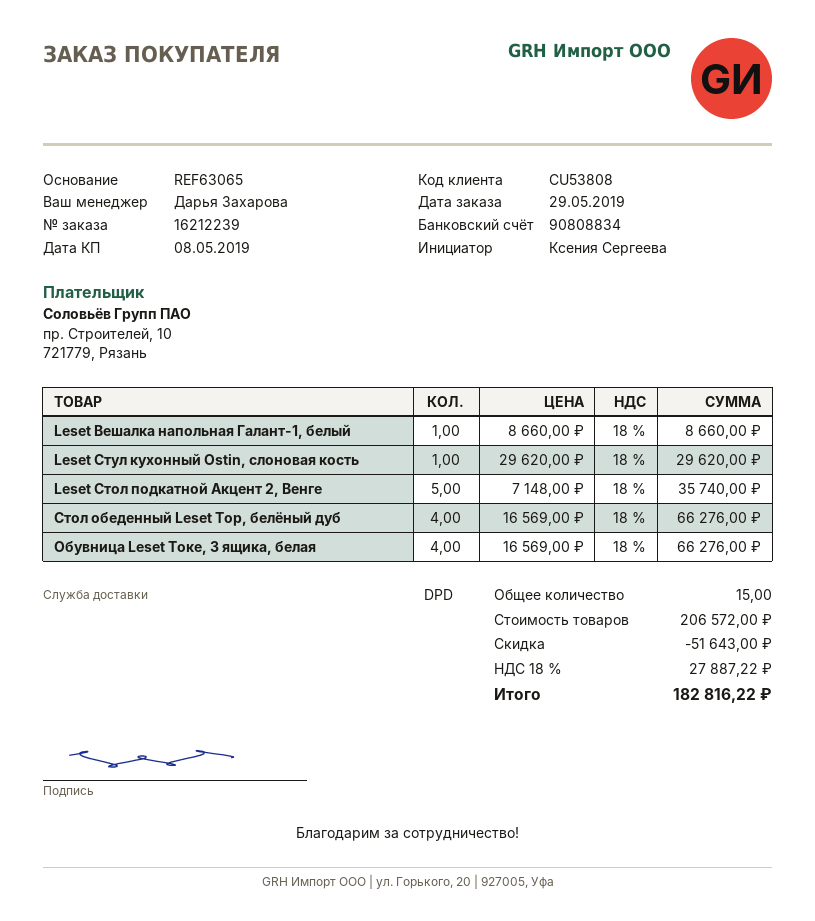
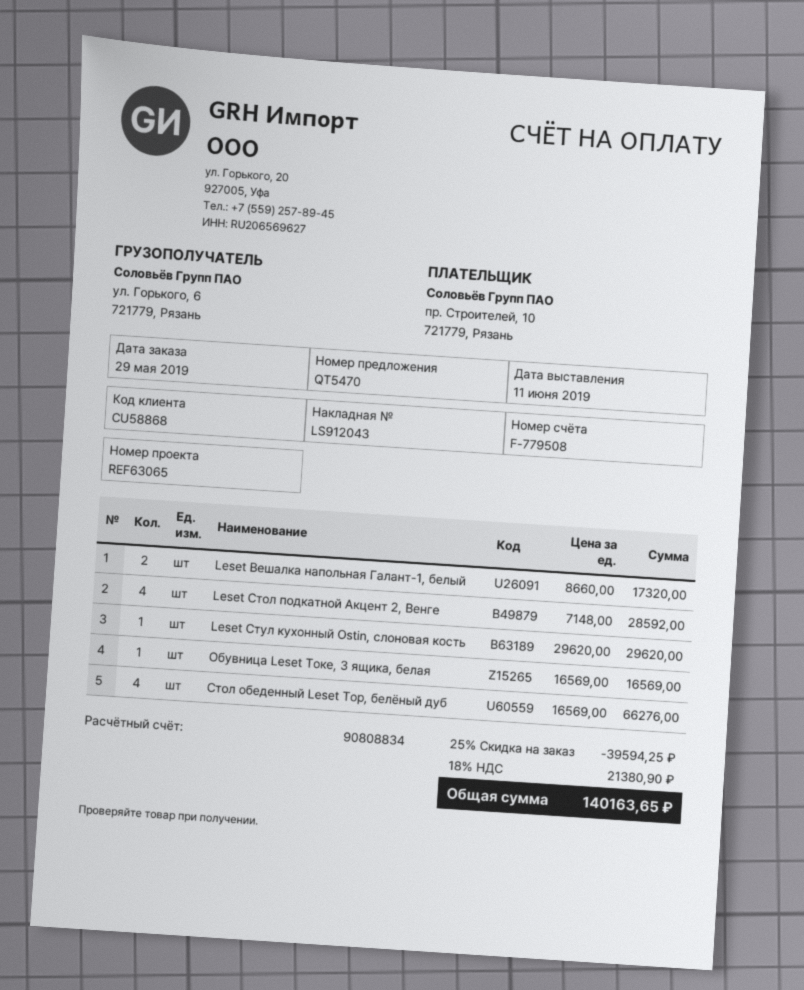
customer number: CU53808 -> CU58868
Leset Вешалка напольная Галант-1, белый: 1 x 8660.00 = 8660.00 -> 2 x 8660.00 = 17320.00
Leset Стол подкатной Акцент 2, Венге: 5 x 7148.00 = 35740.00 -> 4 x 7148.00 = 28592.00
Обувница Leset Токе, 3 ящика, белая: 4 x 16569.00 = 66276.00 -> 1 x 16569.00 = 16569.00
discount: 51643.00 -> 39594.25
tax: 18% = 27887.22 -> 18% = 21380.90
total: 182816.22 -> 140163.65

